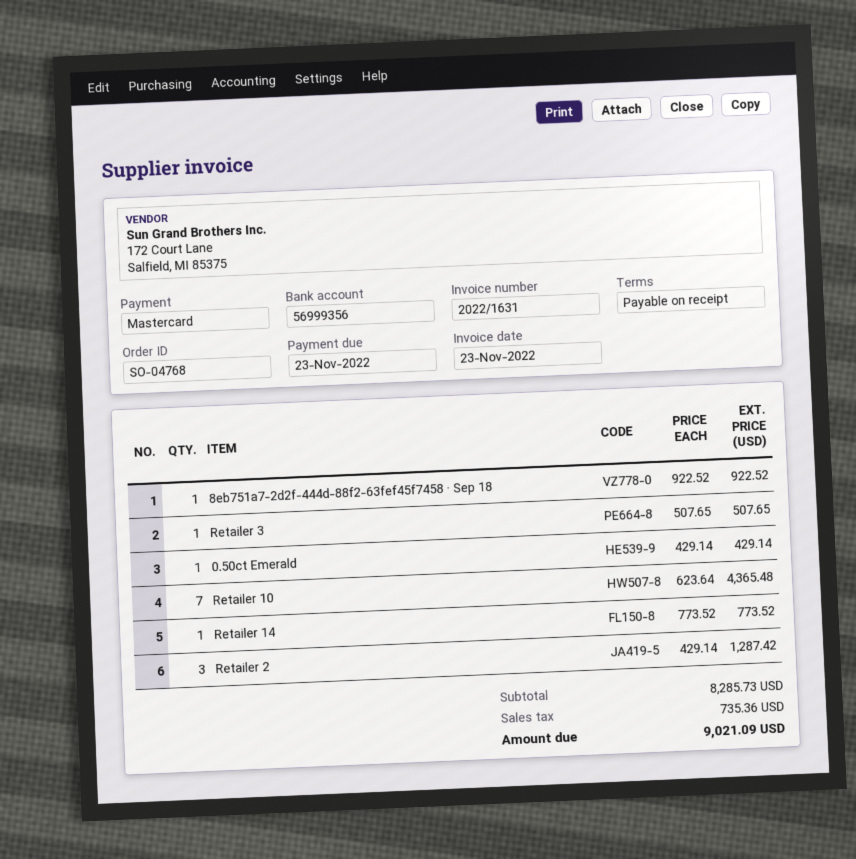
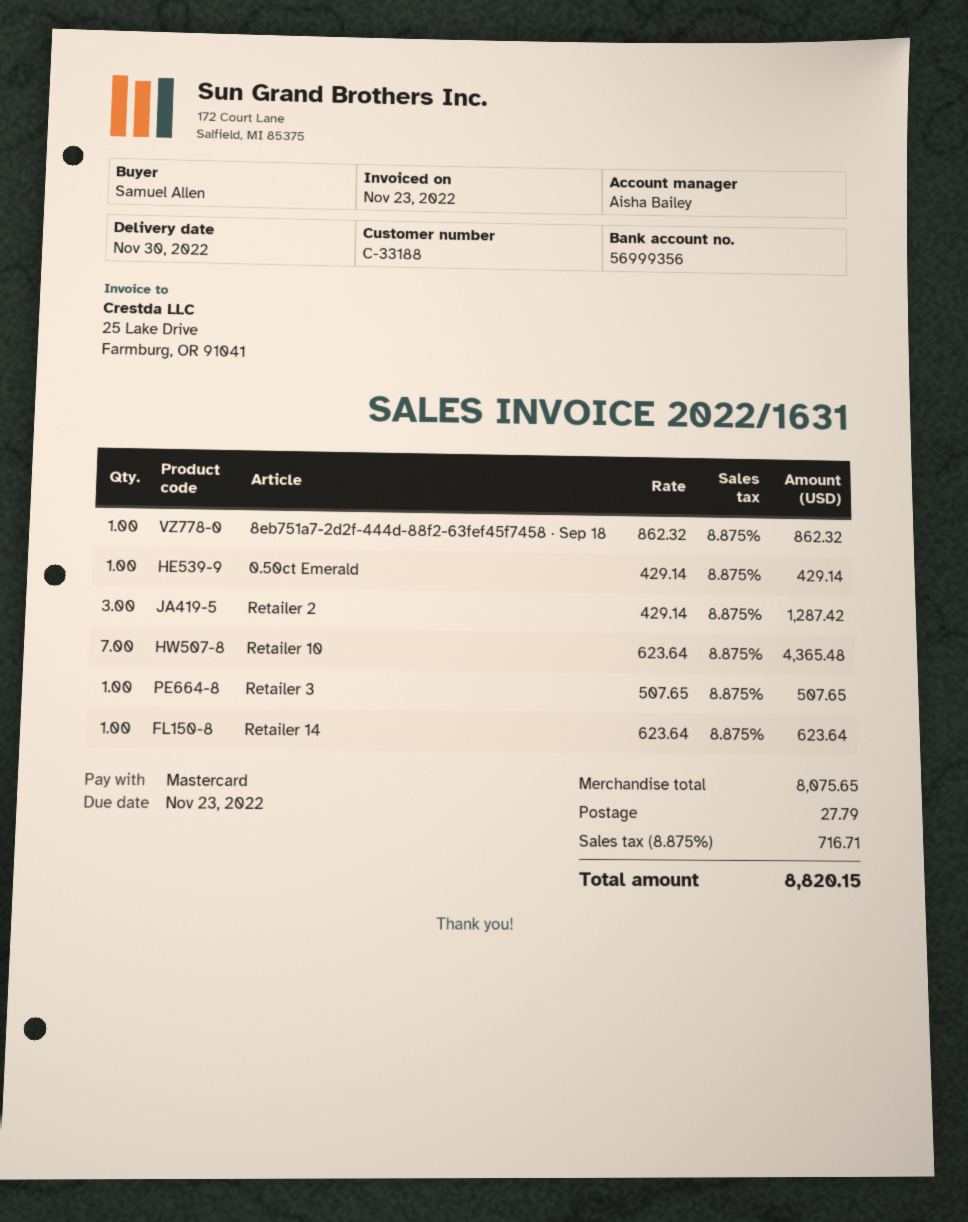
8eb751a7-2d2f-444d-88f2-63fef45f7458 · Sep 18: 1 x 922.52 = 922.52 -> 1 x 862.32 = 862.32
Retailer 14: 1 x 773.52 = 773.52 -> 1 x 623.64 = 623.64
subtotal: 8285.73 -> 8075.65
shipping: none -> 27.79
tax: 735.36 -> 716.71
total: 9021.09 -> 8820.15

